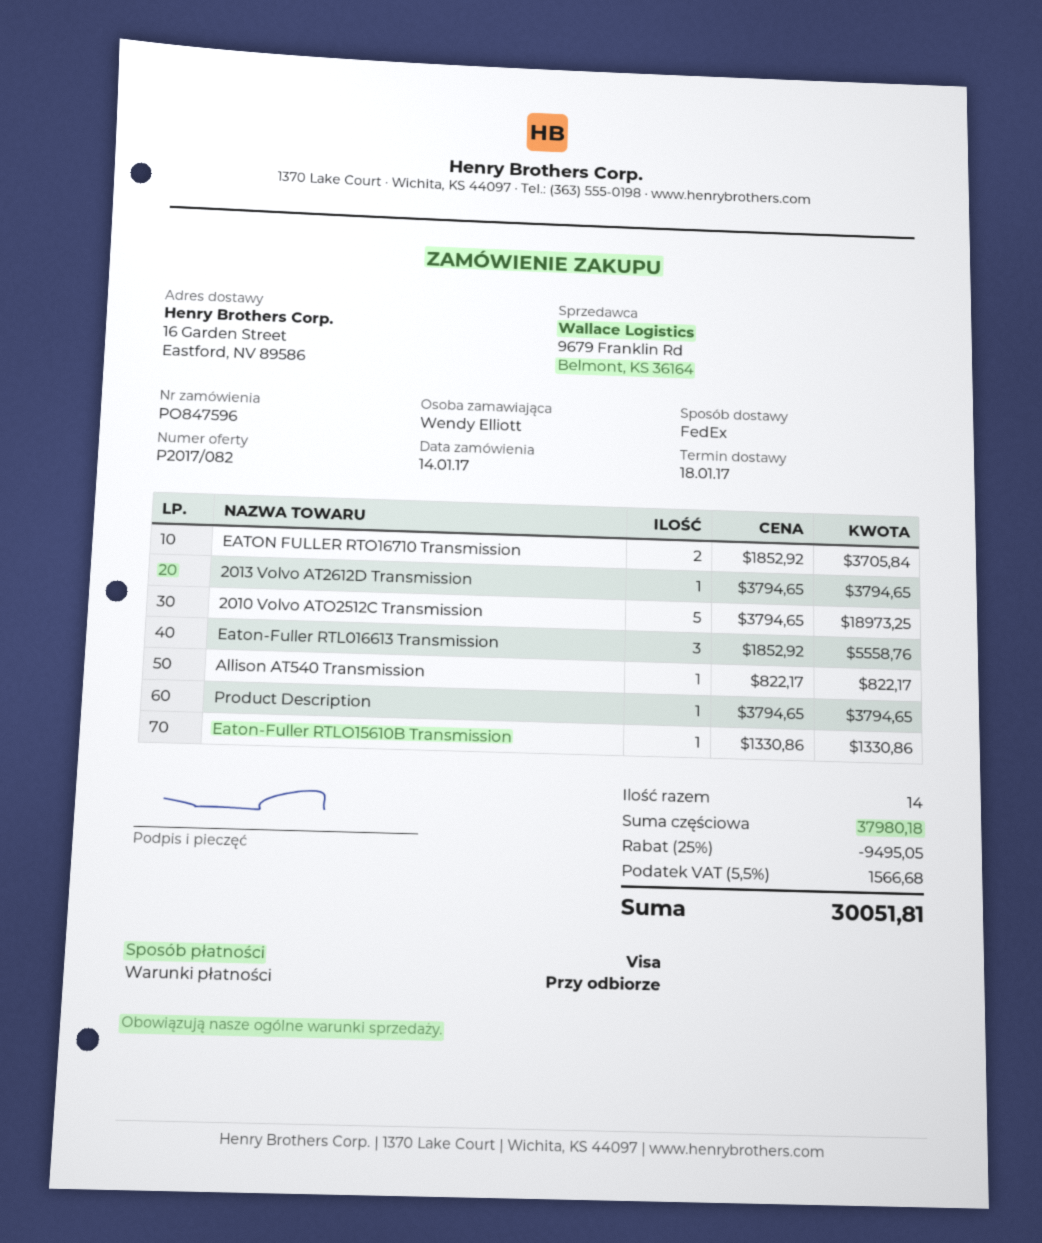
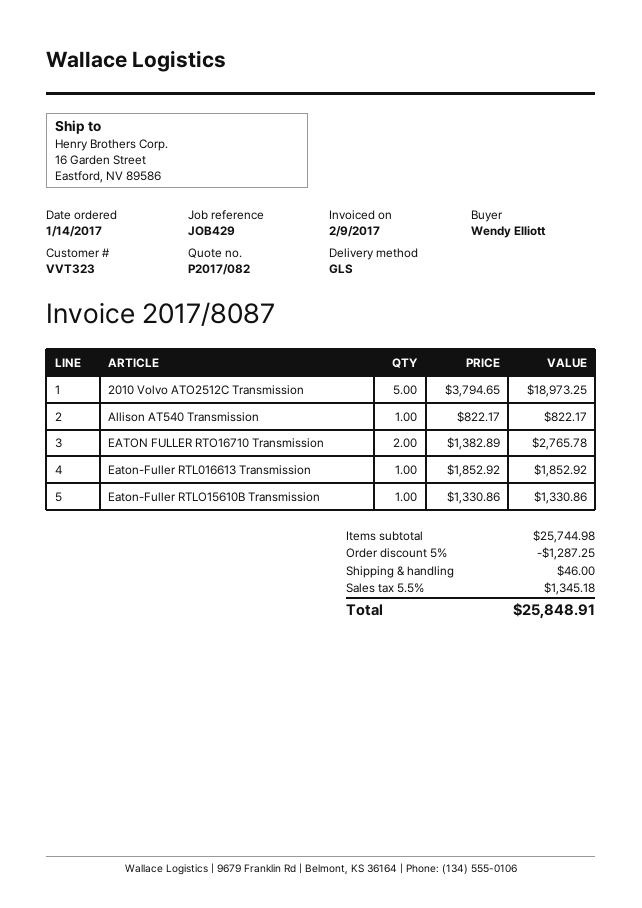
shipping method: FedEx -> GLS
EATON FULLER RTO16710 Transmission: 2 x 1852.92 = 3705.84 -> 2 x 1382.89 = 2765.78
2013 Volvo AT2612D Transmission: 1 x 3794.65 = 3794.65 -> none
Eaton-Fuller RTL016613 Transmission: 3 x 1852.92 = 5558.76 -> 1 x 1852.92 = 1852.92
Product Description: 1 x 3794.65 = 3794.65 -> none
subtotal: 37980.18 -> 25744.98
discount: 25% = 9495.05 -> 5% = 1287.25
shipping: none -> 46.00
tax: 5.5% = 1566.68 -> 5.5% = 1345.18
total: 30051.81 -> 25848.91

